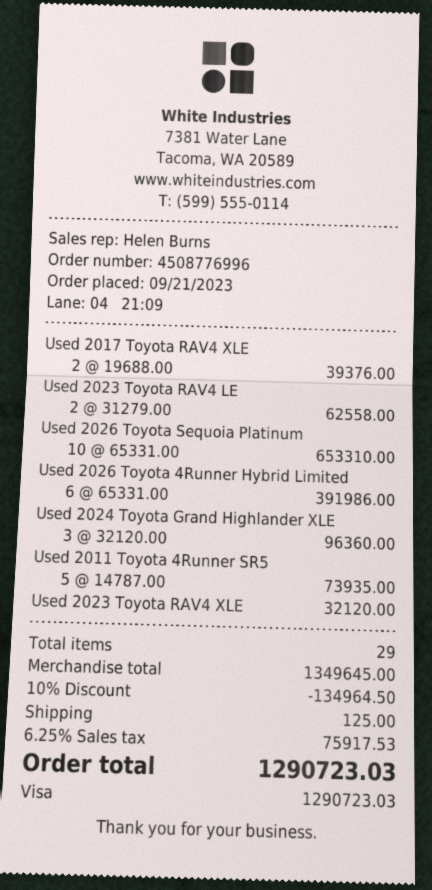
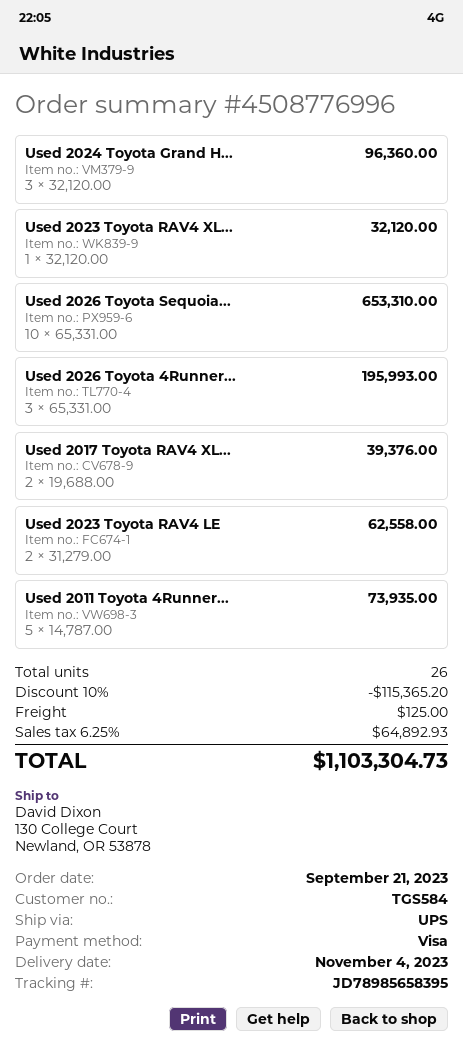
Used 2026 Toyota 4Runner Hybrid Limited: 6 x 65331.00 = 391986.00 -> 3 x 65331.00 = 195993.00
total quantity: 29 -> 26
discount: 10% = 134964.50 -> 10% = 115365.20
tax: 6.25% = 75917.53 -> 6.25% = 64892.93
total: 1290723.03 -> 1103304.73

